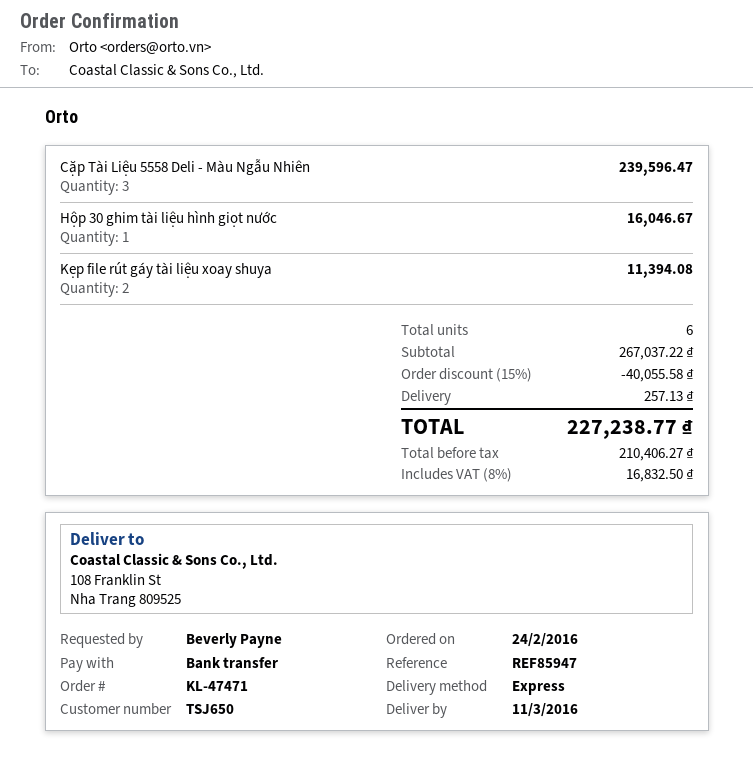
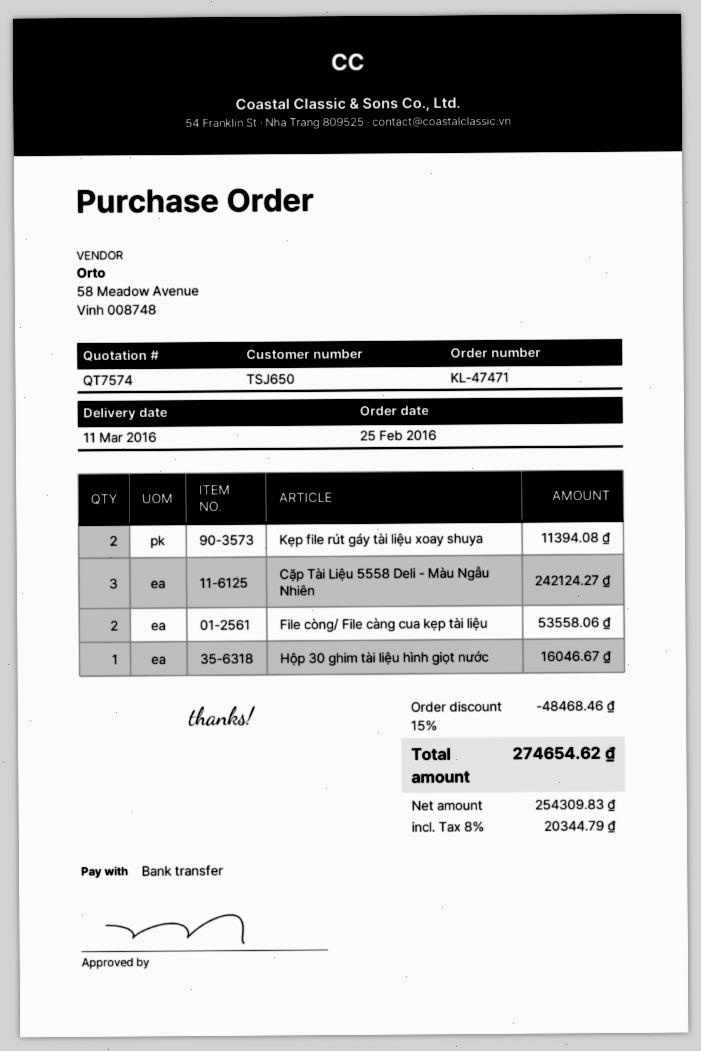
order date: 2016-02-24 -> 2016-02-25
Cặp Tài Liệu 5558 Deli - Màu Ngẫu Nhiên: 3 for 239596.47 -> 3 for 242124.27
File còng/ File càng cua kẹp tài liệu: none -> 2 for 53558.06
discount: 15% = 40055.58 -> 15% = 48468.46
shipping: 257.13 -> none
net: 210406.27 -> 254309.83
tax: 8% = 16832.50 -> 8% = 20344.79
total: 227238.77 -> 274654.62

